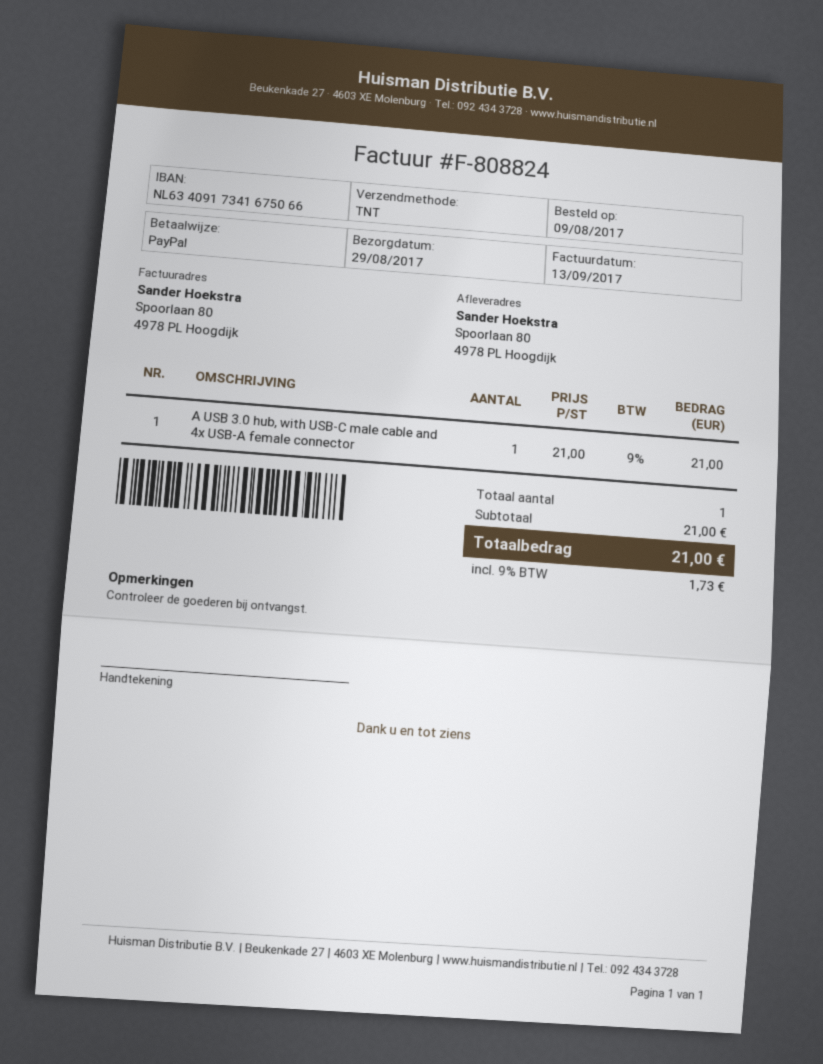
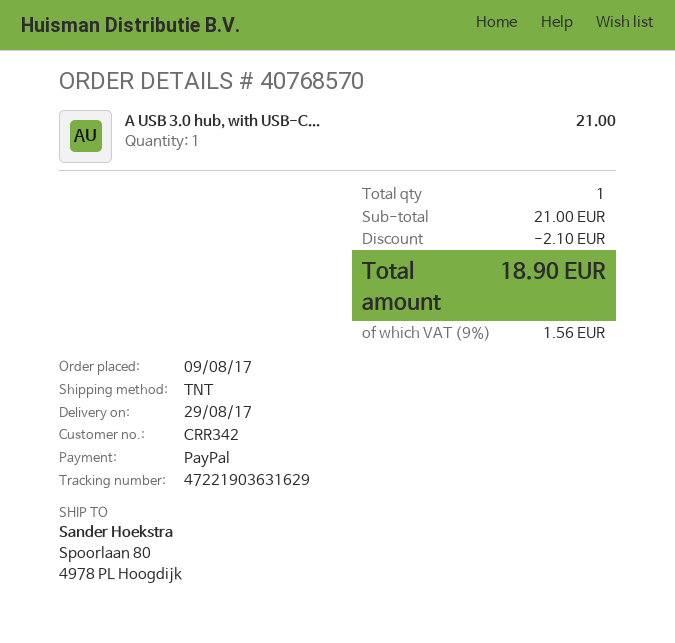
discount: none -> 2.10
tax: 9% = 1.73 -> 9% = 1.56
total: 21.00 -> 18.90

